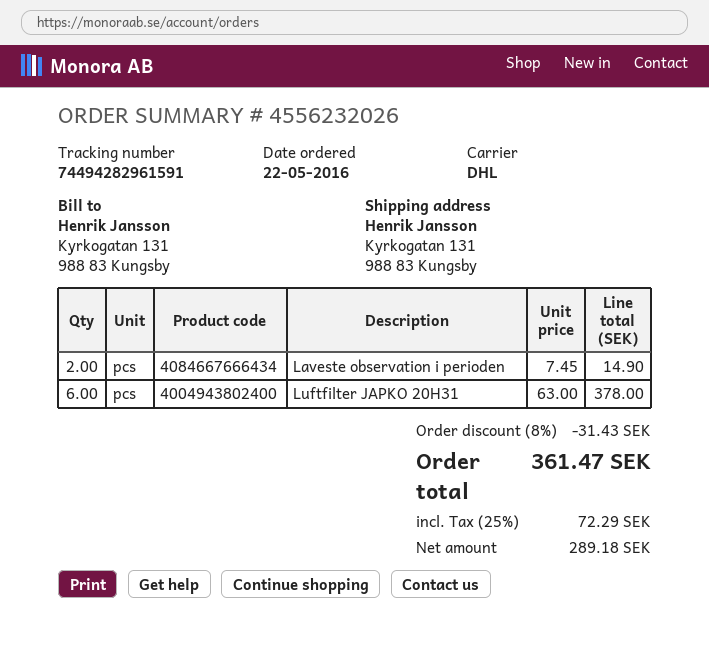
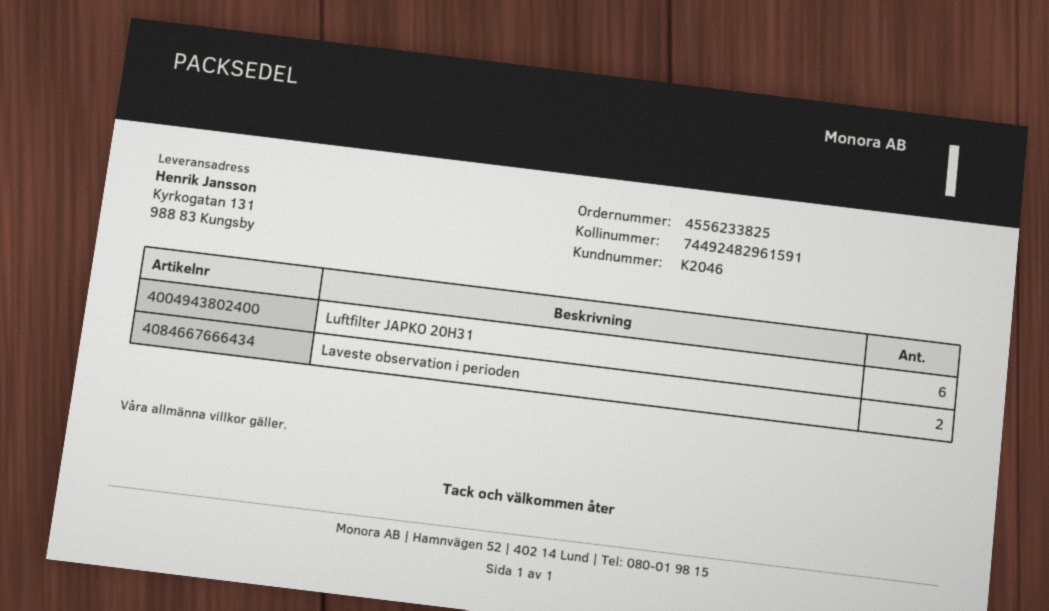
order number: 4556232026 -> 4556233825
tracking number: 74494282961591 -> 74492482961591

